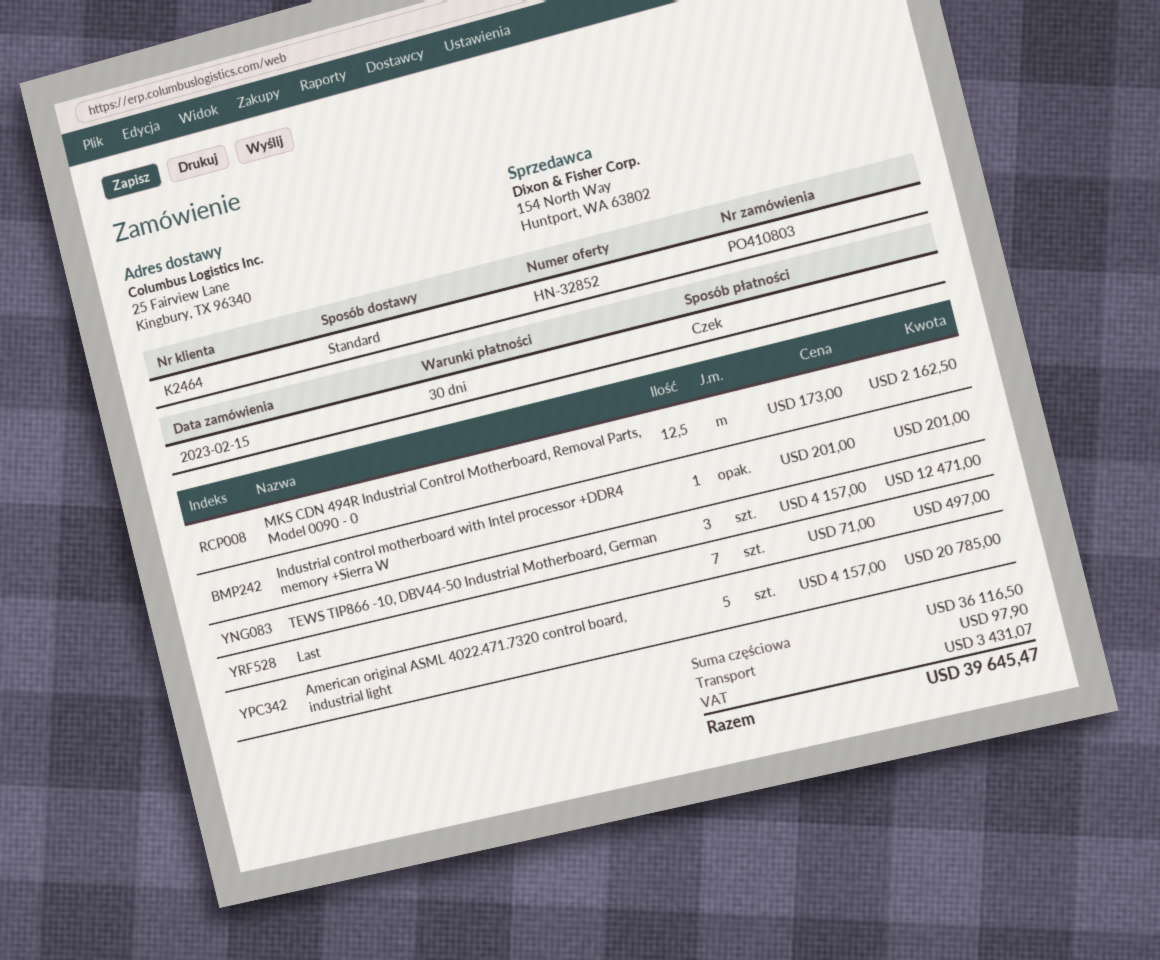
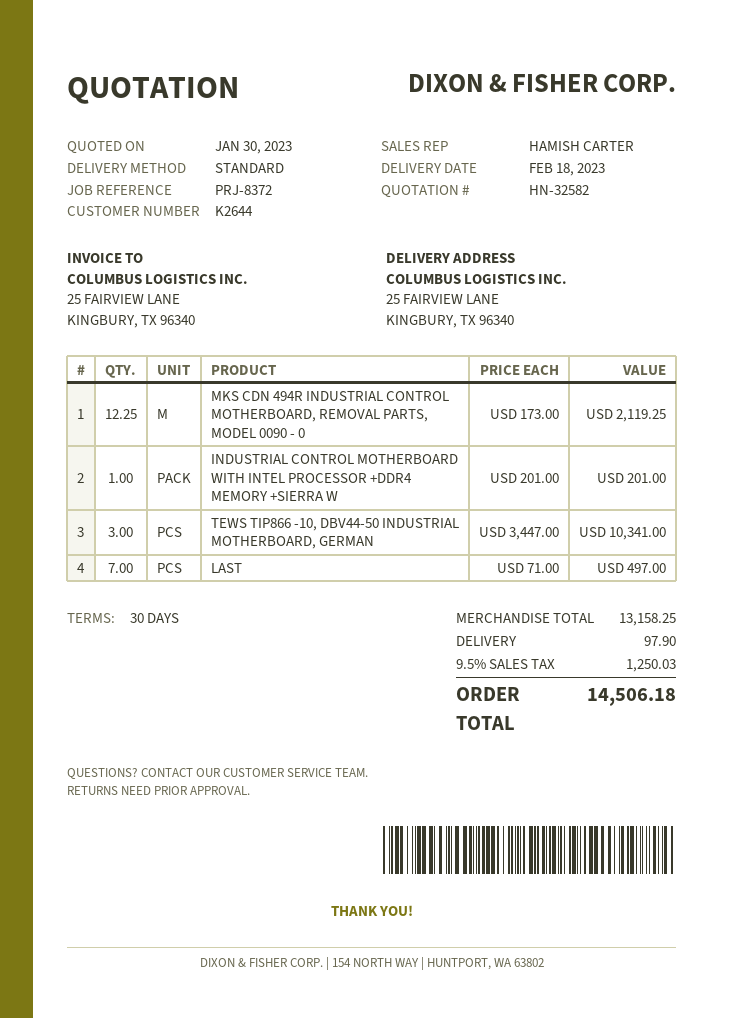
quote number: HN-32852 -> HN-32582
customer number: K2464 -> K2644
MKS CDN 494R Industrial Control Motherboard, Removal Parts, Model 0090 - 0: 12.5 x 173.00 = 2162.50 -> 12.25 x 173.00 = 2119.25
TEWS TIP866 -10, DBV44-50 Industrial Motherboard, German: 3 x 4157.00 = 12471.00 -> 3 x 3447.00 = 10341.00
American original ASML 4022.471.7320 control board, industrial light: 5 x 4157.00 = 20785.00 -> none
subtotal: 36116.50 -> 13158.25
tax: 3431.07 -> 1250.03
total: 39645.47 -> 14506.18

